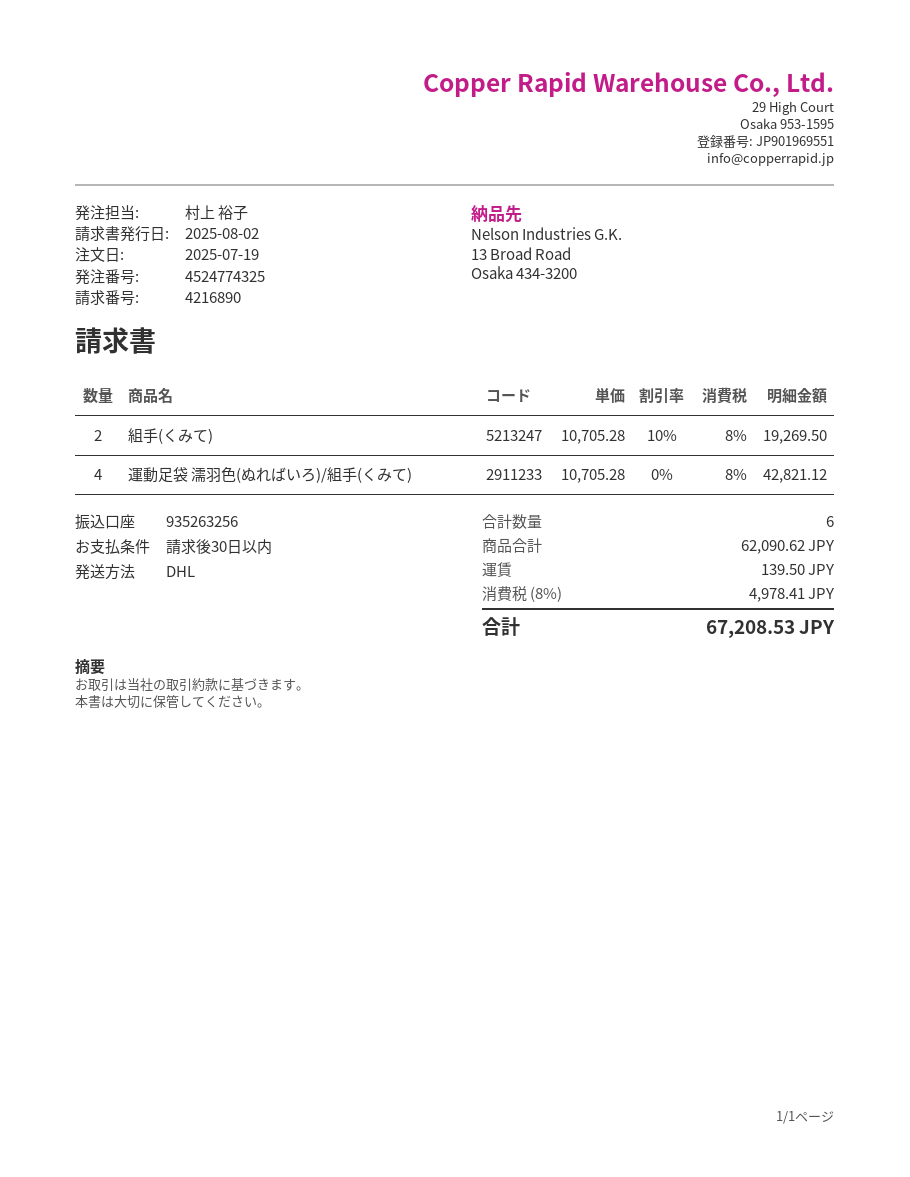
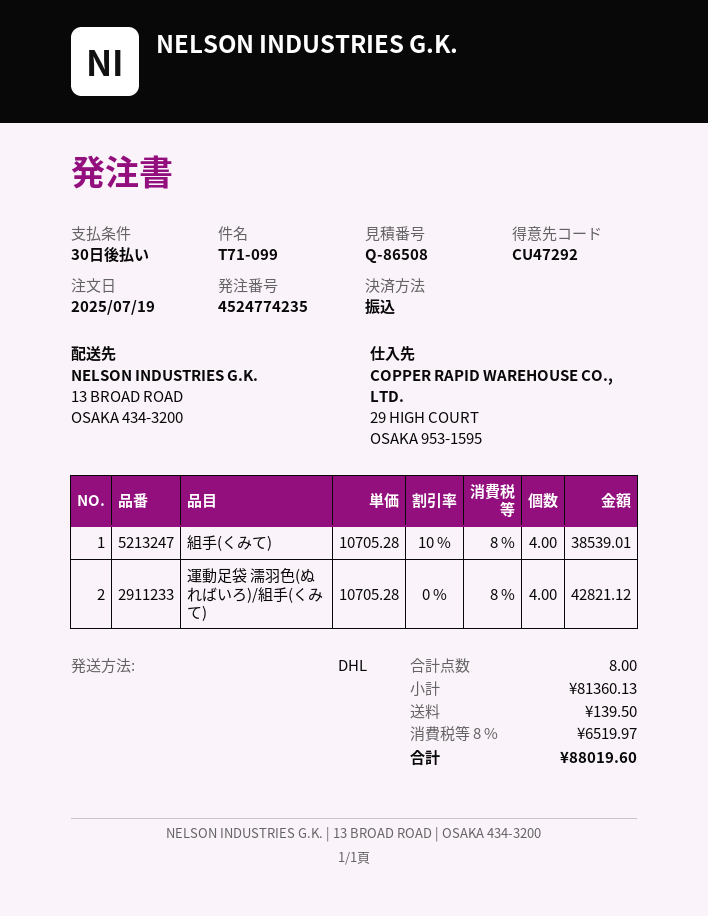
order number: 4524774325 -> 4524774235
組手(くみて): 2 x 10705.28 - 10% = 19269.50 -> 4 x 10705.28 - 10% = 38539.01
total quantity: 6 -> 8
subtotal: 62090.62 -> 81360.13
tax: 8% = 4978.41 -> 8% = 6519.97
total: 67208.53 -> 88019.60

